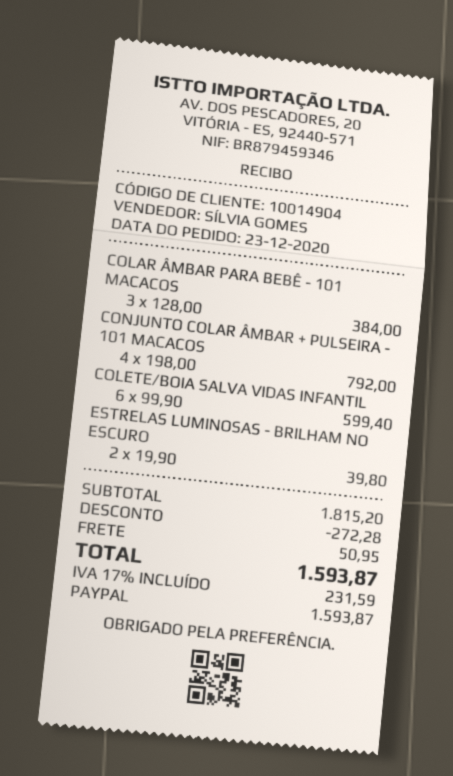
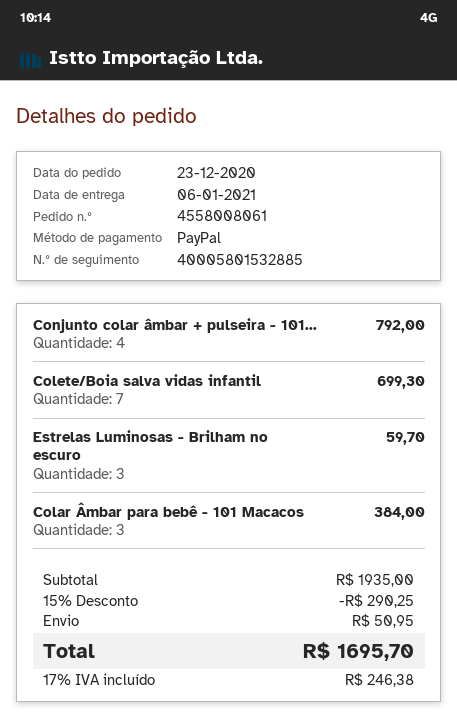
COLETE/BOIA SALVA VIDAS INFANTIL: 6 for 599.40 -> 7 for 699.30
ESTRELAS LUMINOSAS - BRILHAM NO ESCURO: 2 for 39.80 -> 3 for 59.70
subtotal: 1815.20 -> 1935.00
discount: 272.28 -> 290.25
tax: 17% = 231.59 -> 17% = 246.38
total: 1593.87 -> 1695.70

